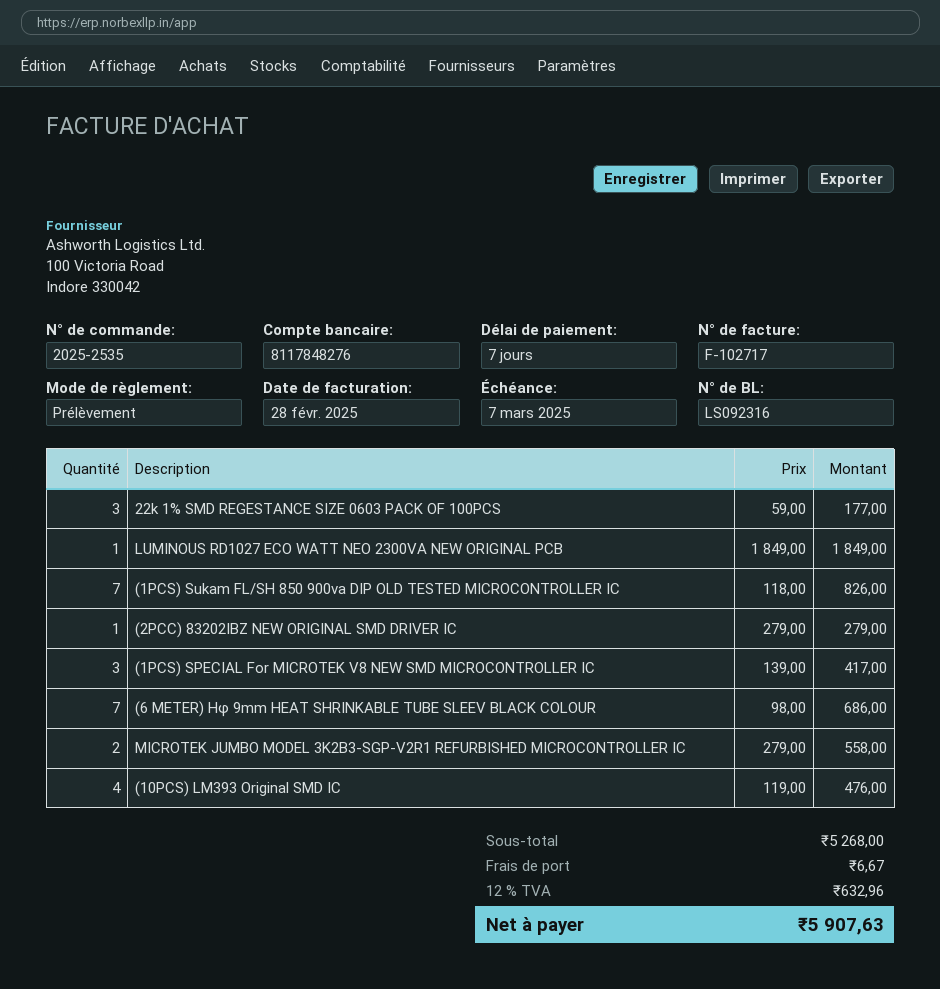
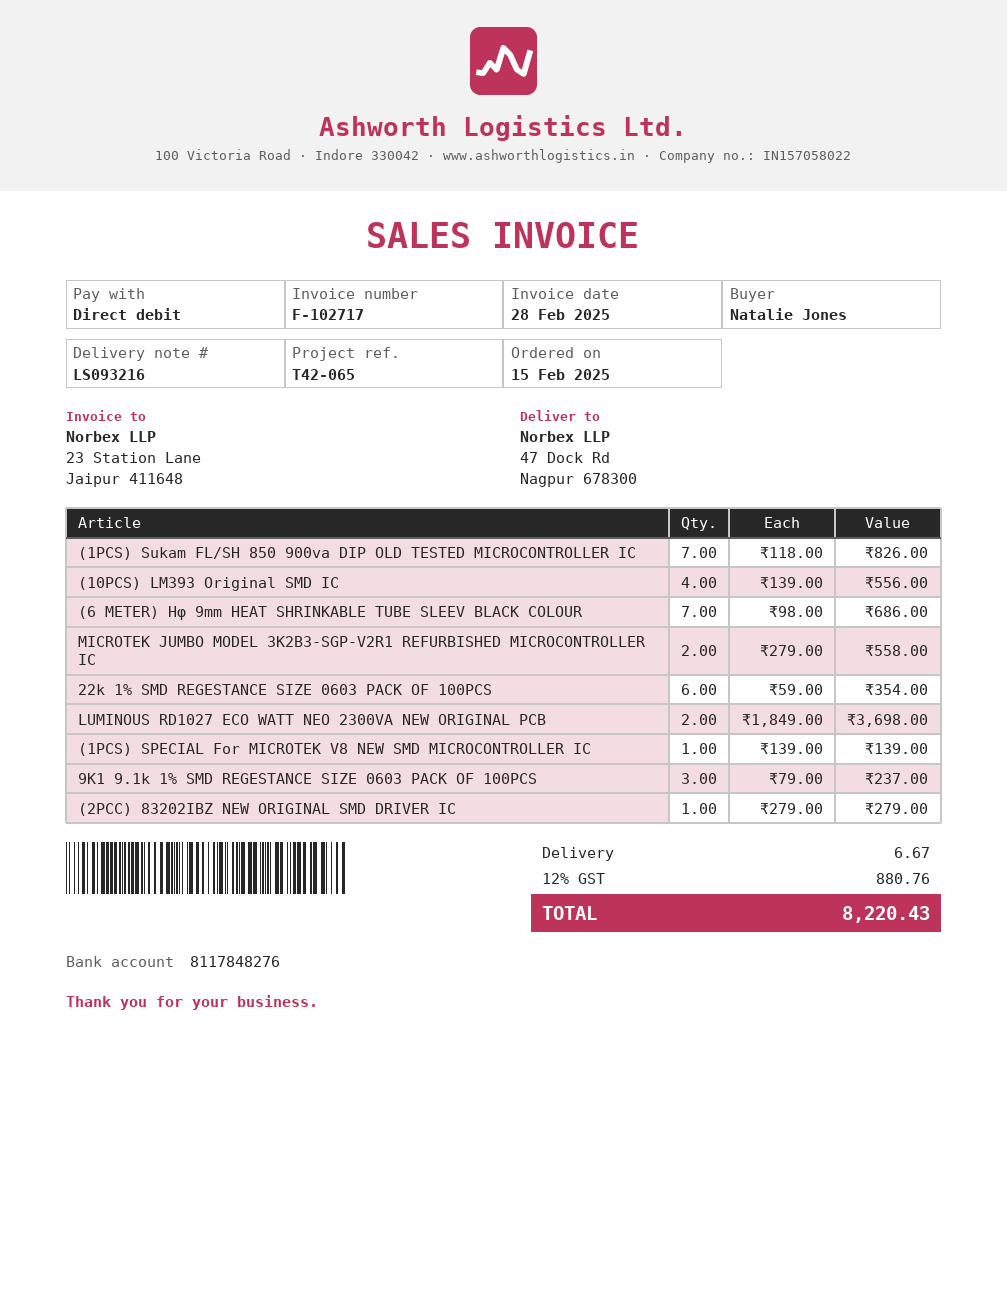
delivery note number: LS092316 -> LS093216
22k 1% SMD REGESTANCE SIZE 0603 PACK OF 100PCS: 3 x 59.00 = 177.00 -> 6 x 59.00 = 354.00
LUMINOUS RD1027 ECO WATT NEO 2300VA NEW ORIGINAL PCB: 1 x 1849.00 = 1849.00 -> 2 x 1849.00 = 3698.00
(1PCS) SPECIAL For MICROTEK V8 NEW SMD MICROCONTROLLER IC: 3 x 139.00 = 417.00 -> 1 x 139.00 = 139.00
(10PCS) LM393 Original SMD IC: 4 x 119.00 = 476.00 -> 4 x 139.00 = 556.00
9K1 9.1k 1% SMD REGESTANCE SIZE 0603 PACK OF 100PCS: none -> 3 x 79.00 = 237.00
tax: 12% = 632.96 -> 12% = 880.76
total: 5907.63 -> 8220.43

